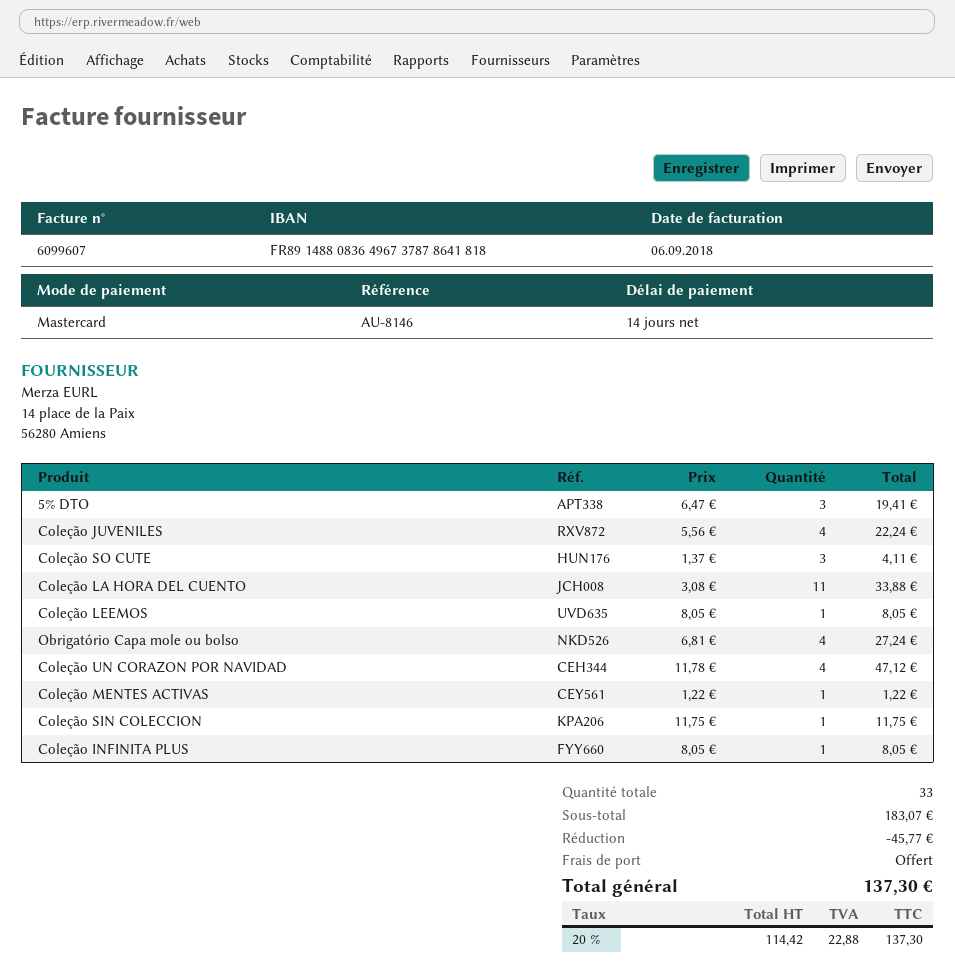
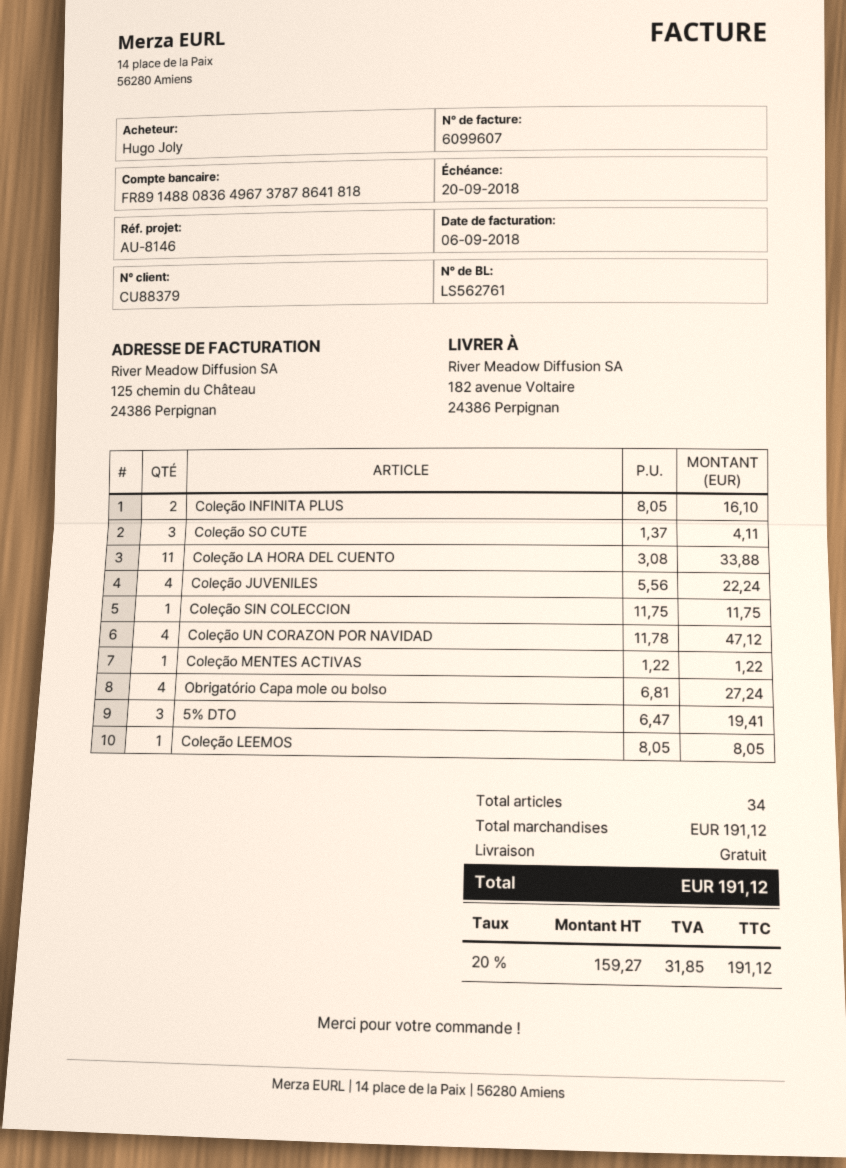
Coleção INFINITA PLUS: 1 x 8.05 = 8.05 -> 2 x 8.05 = 16.10
total quantity: 33 -> 34
subtotal: 183.07 -> 191.12
discount: 45.77 -> none
net: 114.42 -> 159.27
tax: 20% = 22.88 -> 20% = 31.85
total: 137.30 -> 191.12

